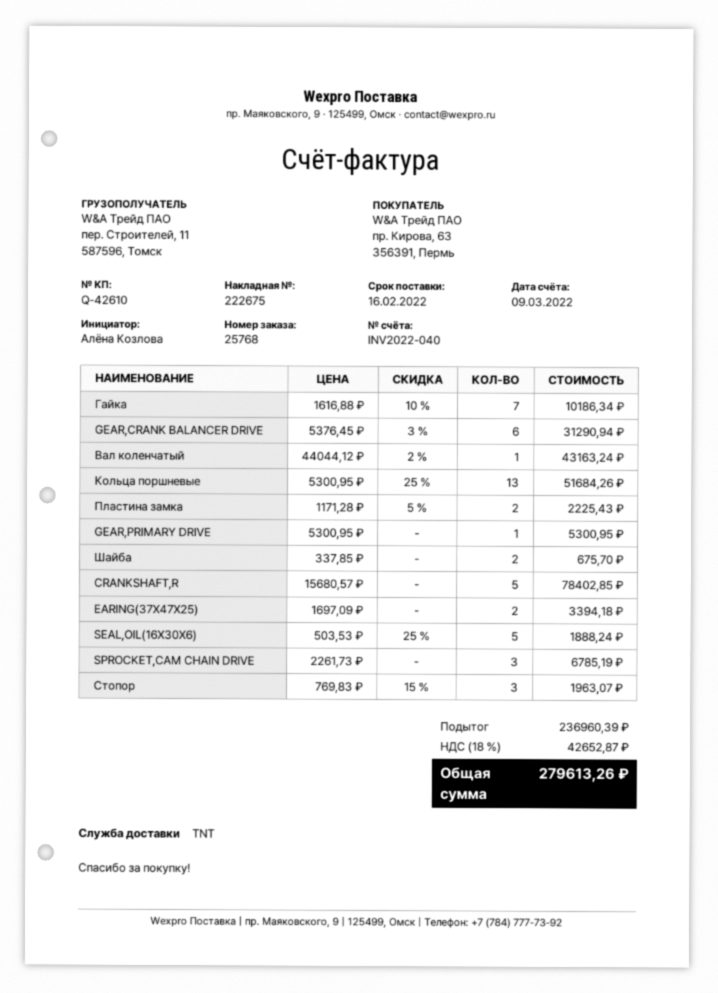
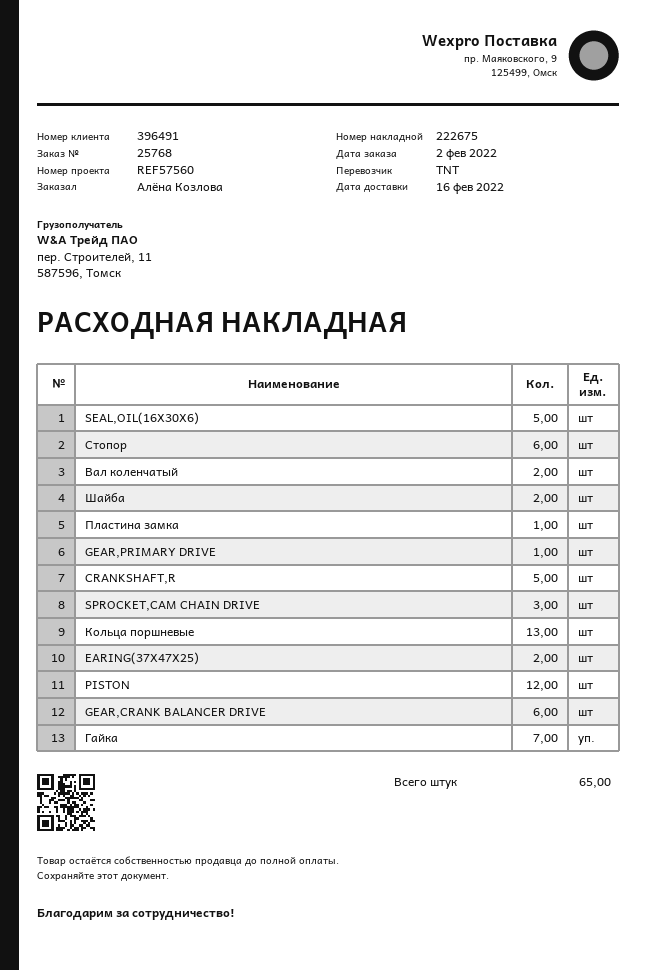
Вал коленчатый: 1 -> 2
Пластина замка: 2 -> 1
Стопор: 3 -> 6
PISTON: none -> 12

